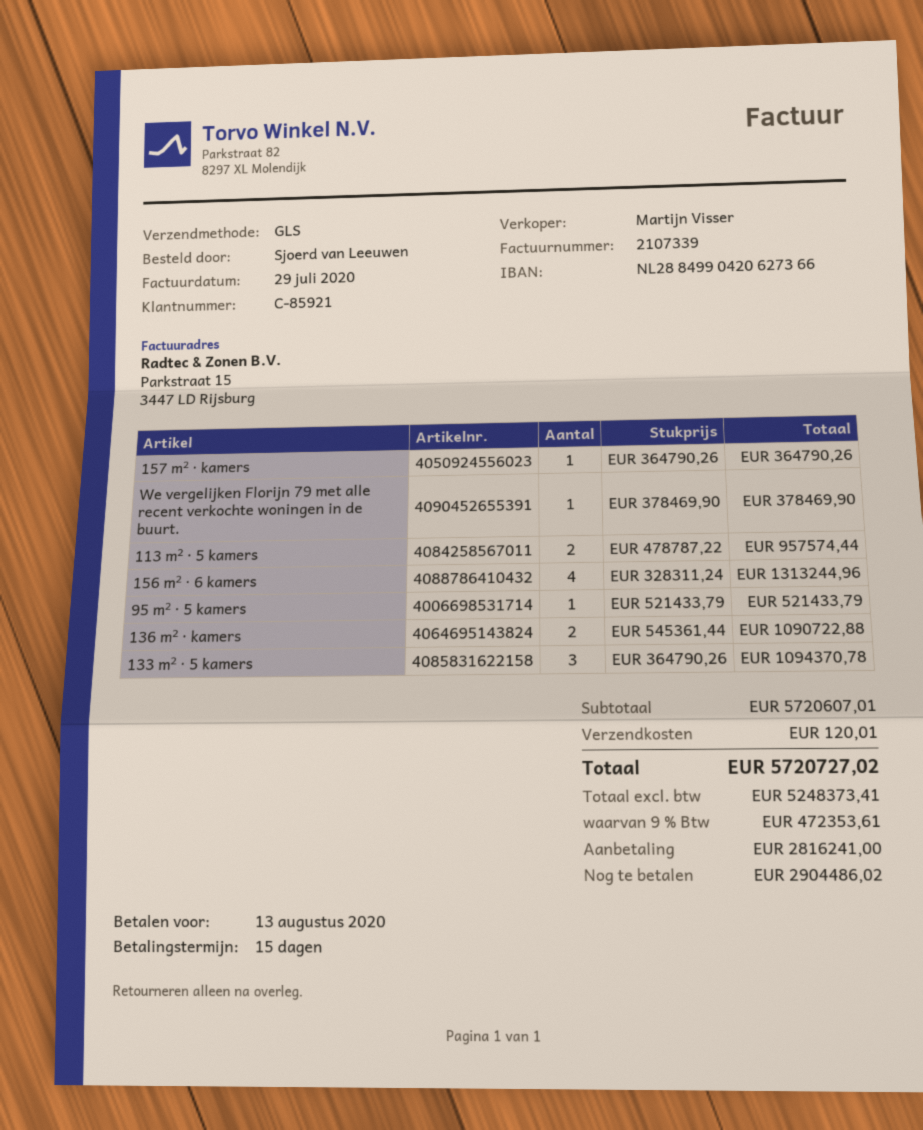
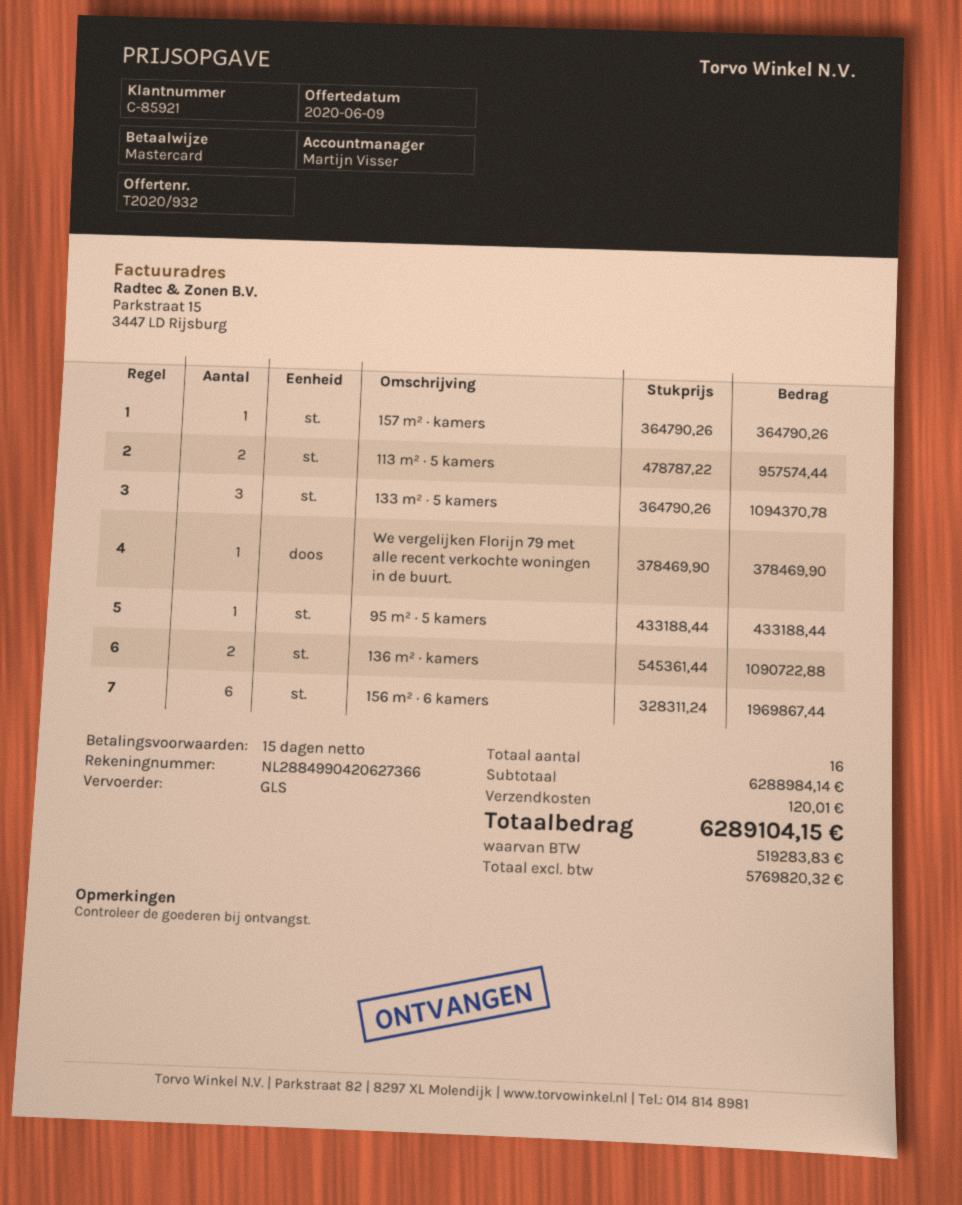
156 m² · 6 kamers: 4 x 328311.24 = 1313244.96 -> 6 x 328311.24 = 1969867.44
95 m² · 5 kamers: 1 x 521433.79 = 521433.79 -> 1 x 433188.44 = 433188.44
subtotal: 5720607.01 -> 6288984.14
net: 5248373.41 -> 5769820.32
tax: 472353.61 -> 519283.83
total: 5720727.02 -> 6289104.15

